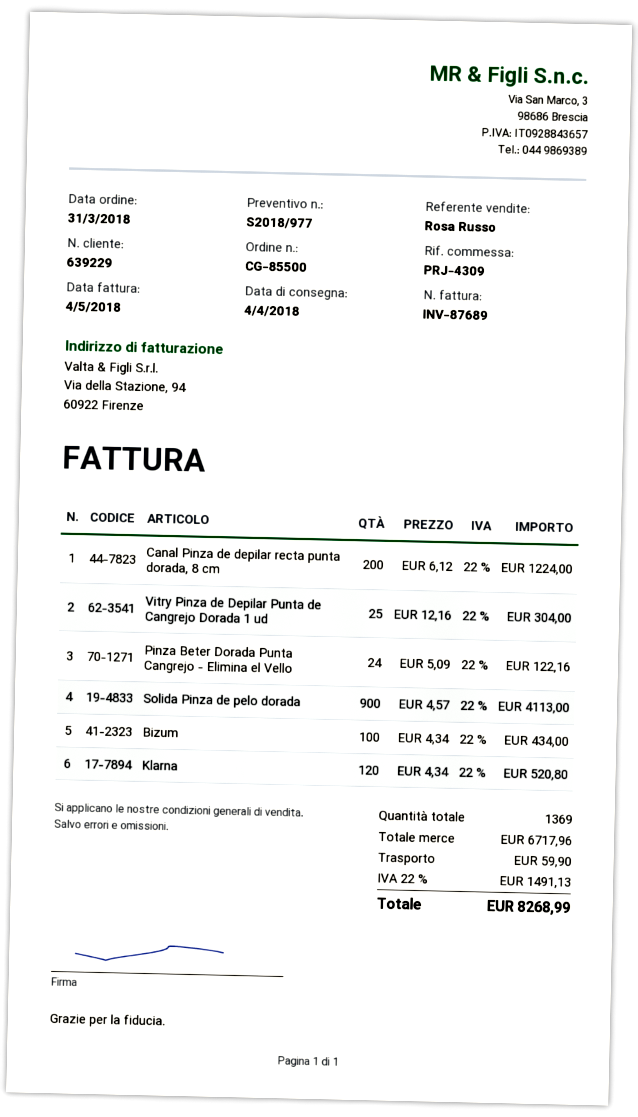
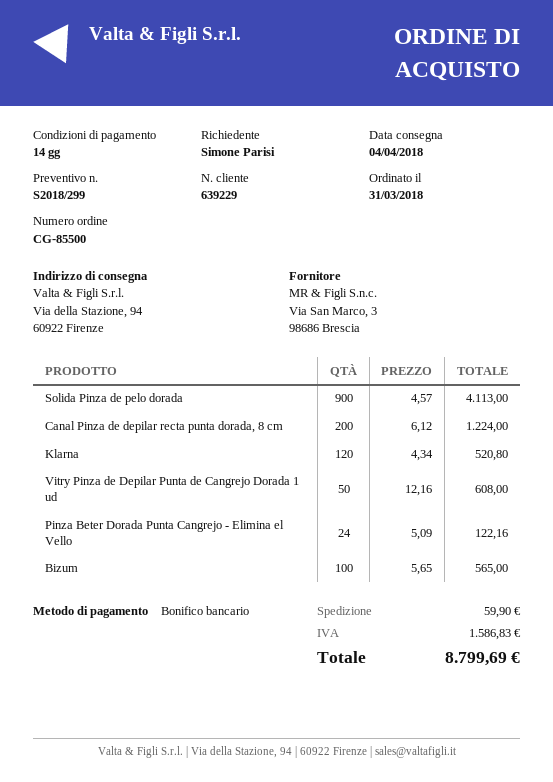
quote number: S2018/977 -> S2018/299
Vitry Pinza de Depilar Punta de Cangrejo Dorada 1 ud: 25 x 12.16 = 304.00 -> 50 x 12.16 = 608.00
Bizum: 100 x 4.34 = 434.00 -> 100 x 5.65 = 565.00
tax: 1491.13 -> 1586.83
total: 8268.99 -> 8799.69

